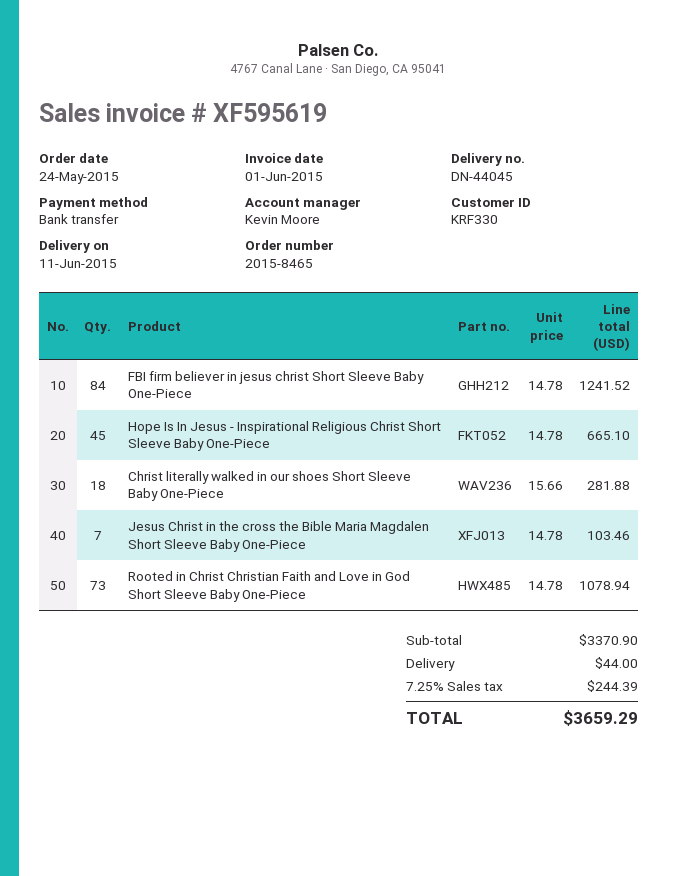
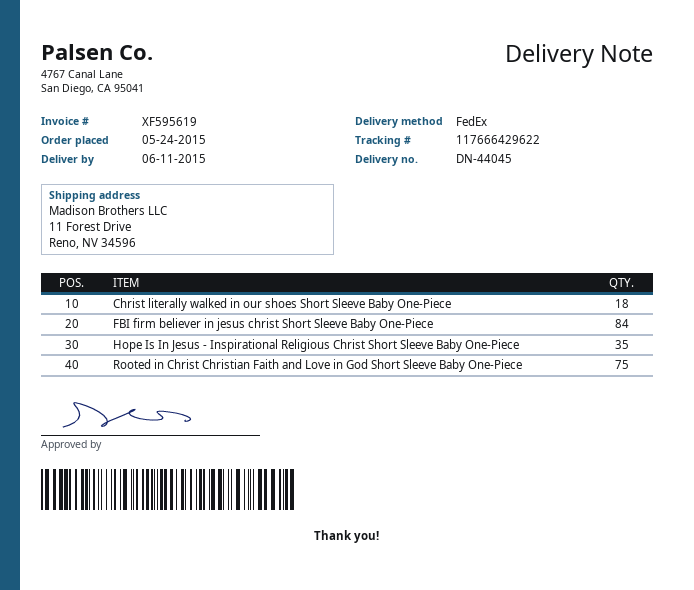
Hope Is In Jesus - Inspirational Religious Christ Short Sleeve Baby One-Piece: 45 -> 35
Jesus Christ in the cross the Bible Maria Magdalen Short Sleeve Baby One-Piece: 7 -> none
Rooted in Christ Christian Faith and Love in God Short Sleeve Baby One-Piece: 73 -> 75

